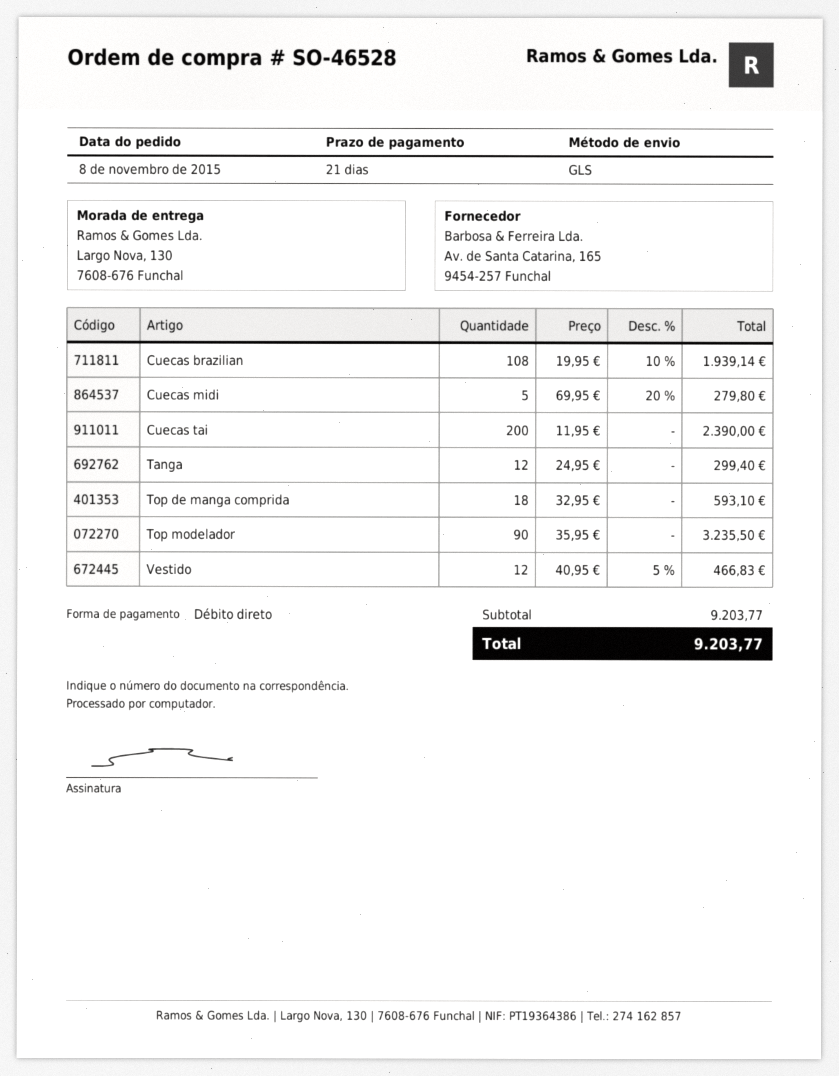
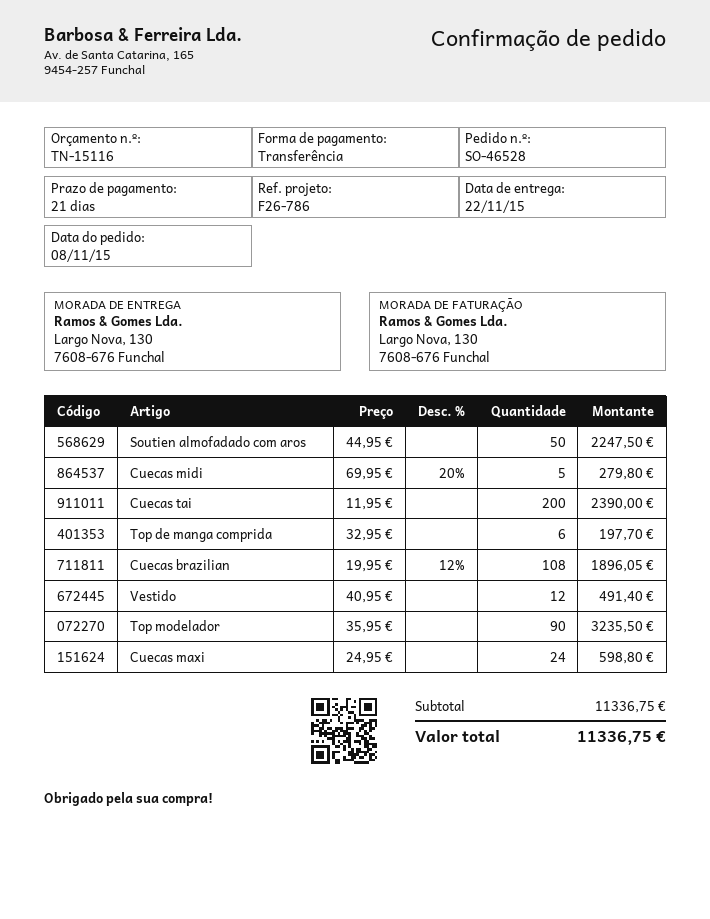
payment method: direct debit -> bank transfer
Cuecas brazilian: 108 x 19.95 - 10% = 1939.14 -> 108 x 19.95 - 12% = 1896.05
Tanga: 12 x 24.95 = 299.40 -> none
Top de manga comprida: 18 x 32.95 = 593.10 -> 6 x 32.95 = 197.70
Vestido: 12 x 40.95 - 5% = 466.83 -> 12 x 40.95 = 491.40
Soutien almofadado com aros: none -> 50 x 44.95 = 2247.50
Cuecas maxi: none -> 24 x 24.95 = 598.80
subtotal: 9203.77 -> 11336.75
total: 9203.77 -> 11336.75

